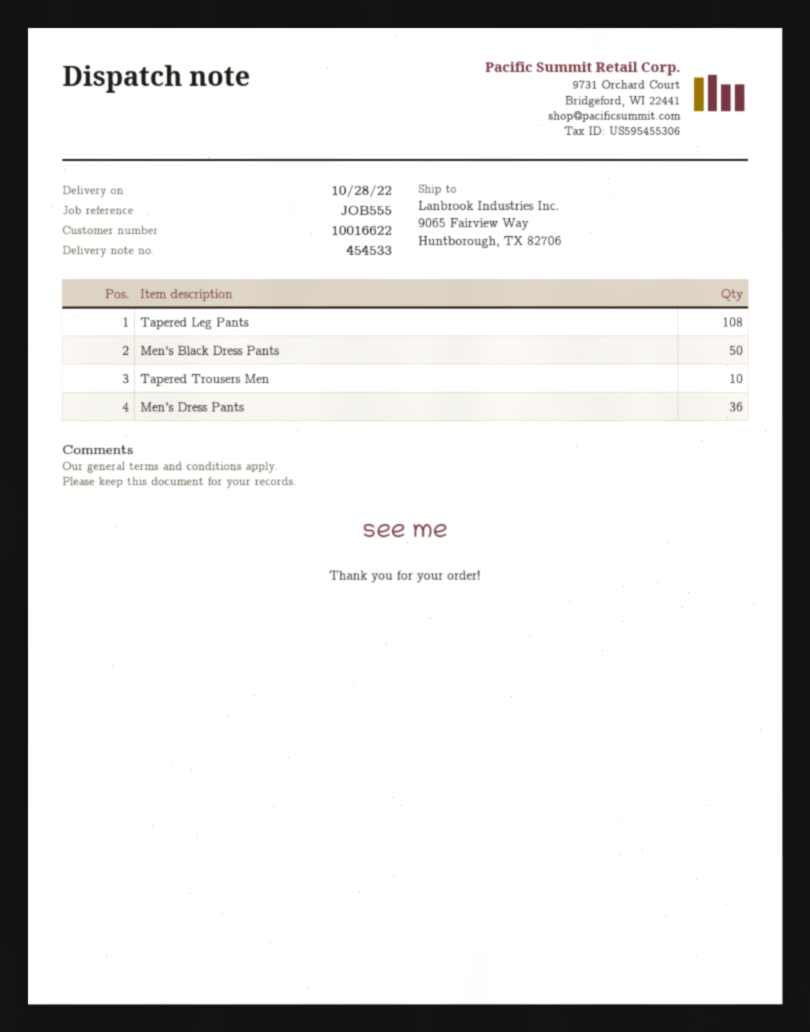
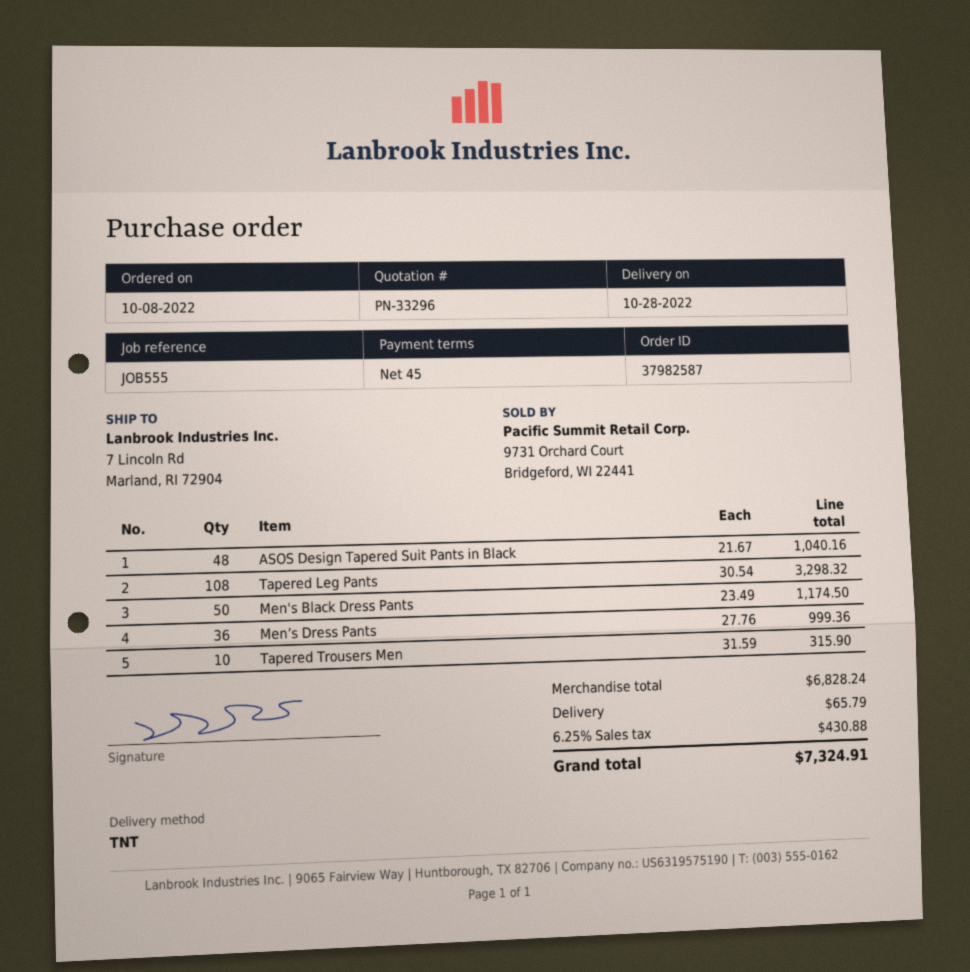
ship to: 9065 Fairview Way, Huntborough, TX 82706 -> 7 Lincoln Rd, Marland, RI 72904
ASOS Design Tapered Suit Pants in Black: none -> 48

